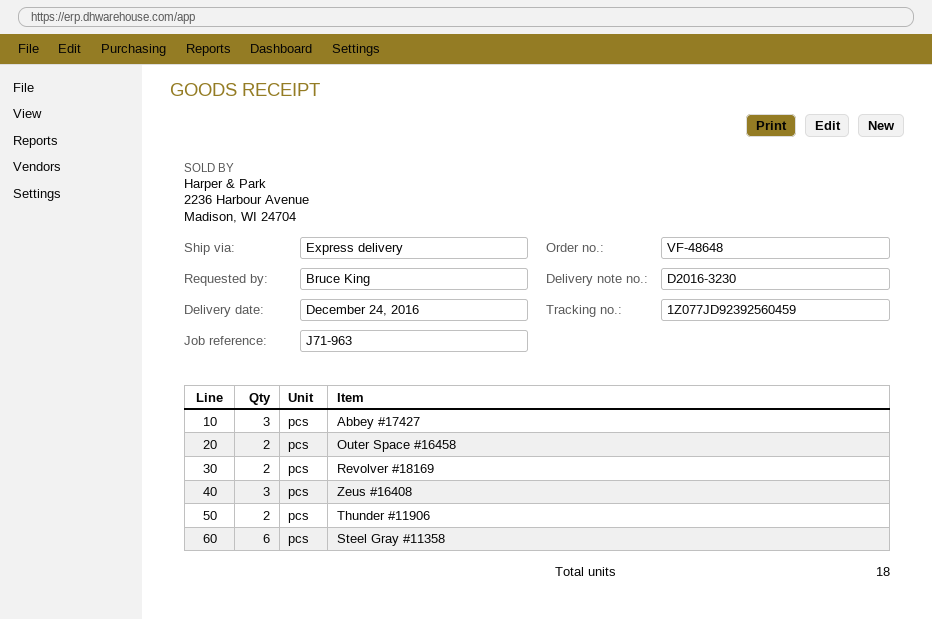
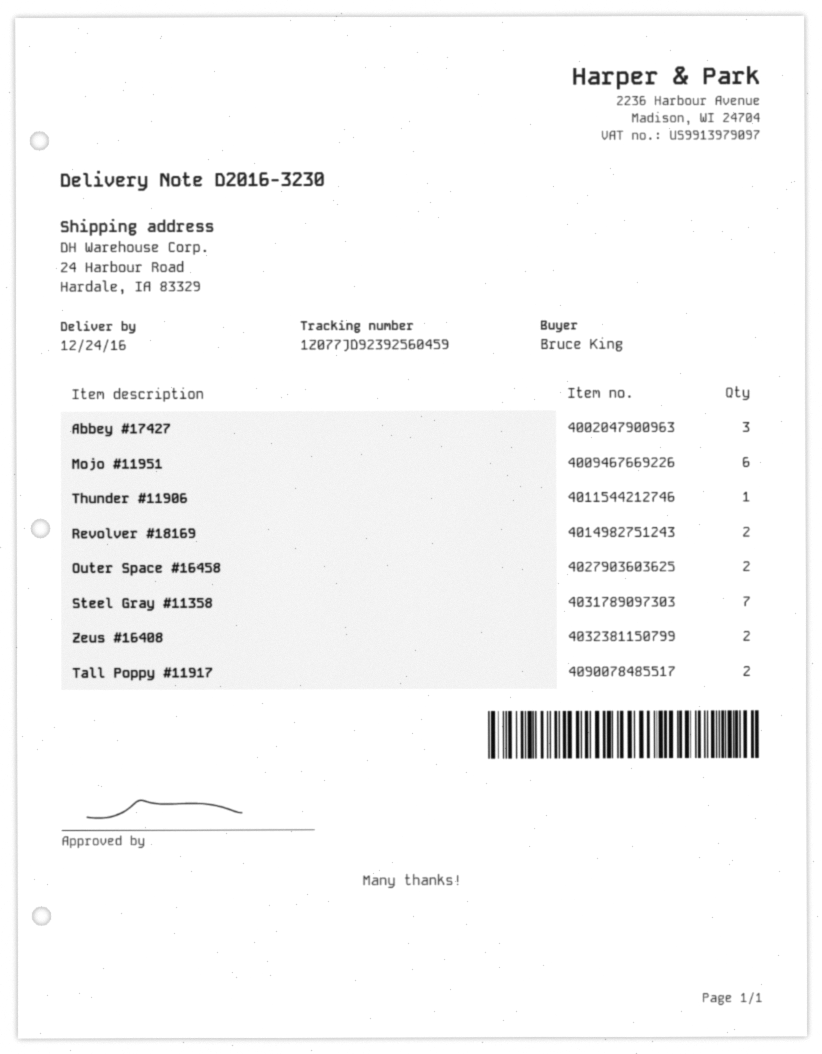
Zeus #16408: 3 -> 2
Thunder #11906: 2 -> 1
Steel Gray #11358: 6 -> 7
Mojo #11951: none -> 6
Tall Poppy #11917: none -> 2

